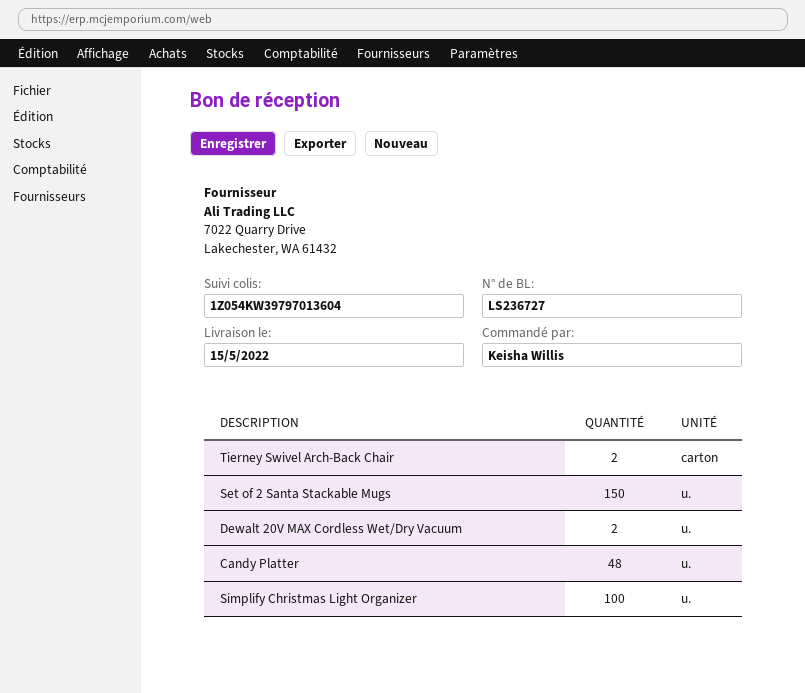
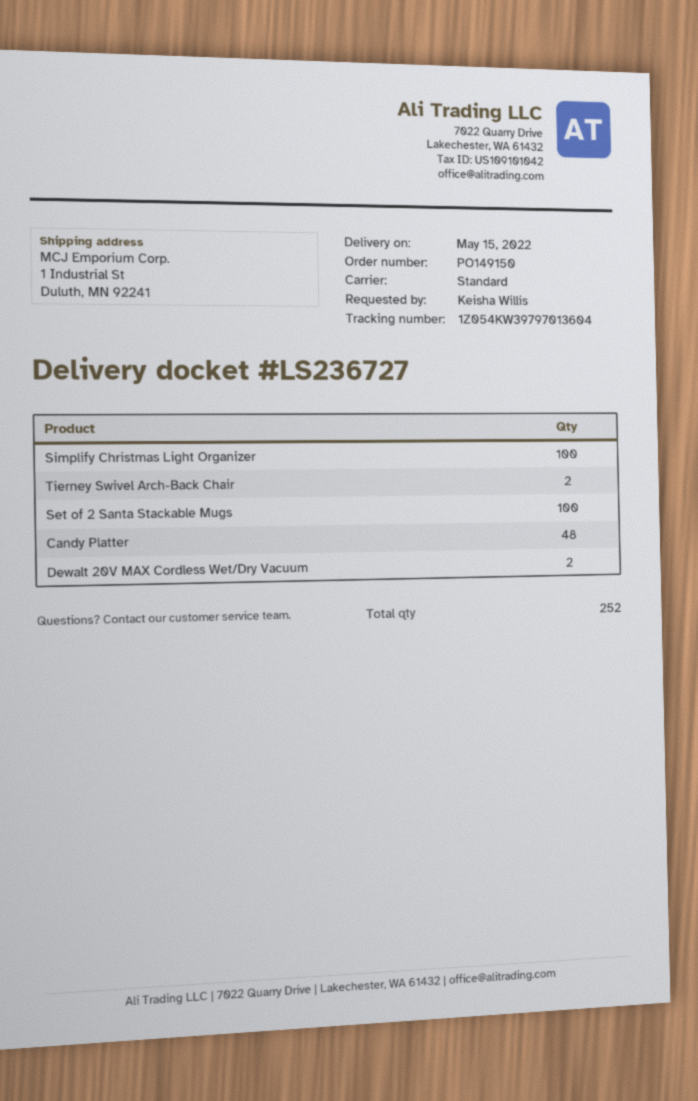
Set of 2 Santa Stackable Mugs: 150 -> 100

